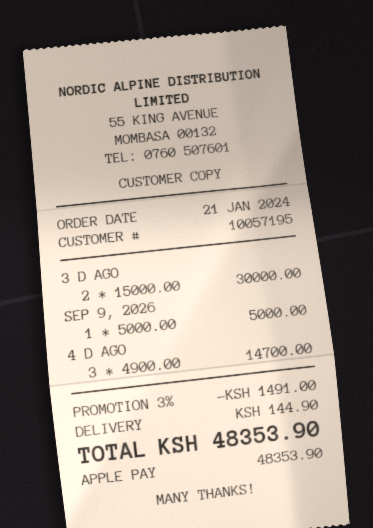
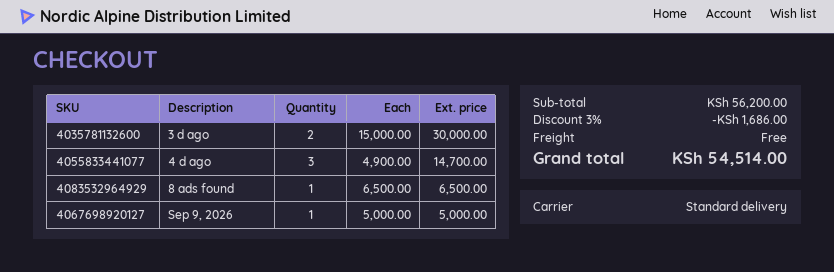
8 ads found: none -> 1 x 6500.00 = 6500.00
discount: 3% = 1491.00 -> 3% = 1686.00
shipping: 144.90 -> 0.00
total: 48353.90 -> 54514.00

